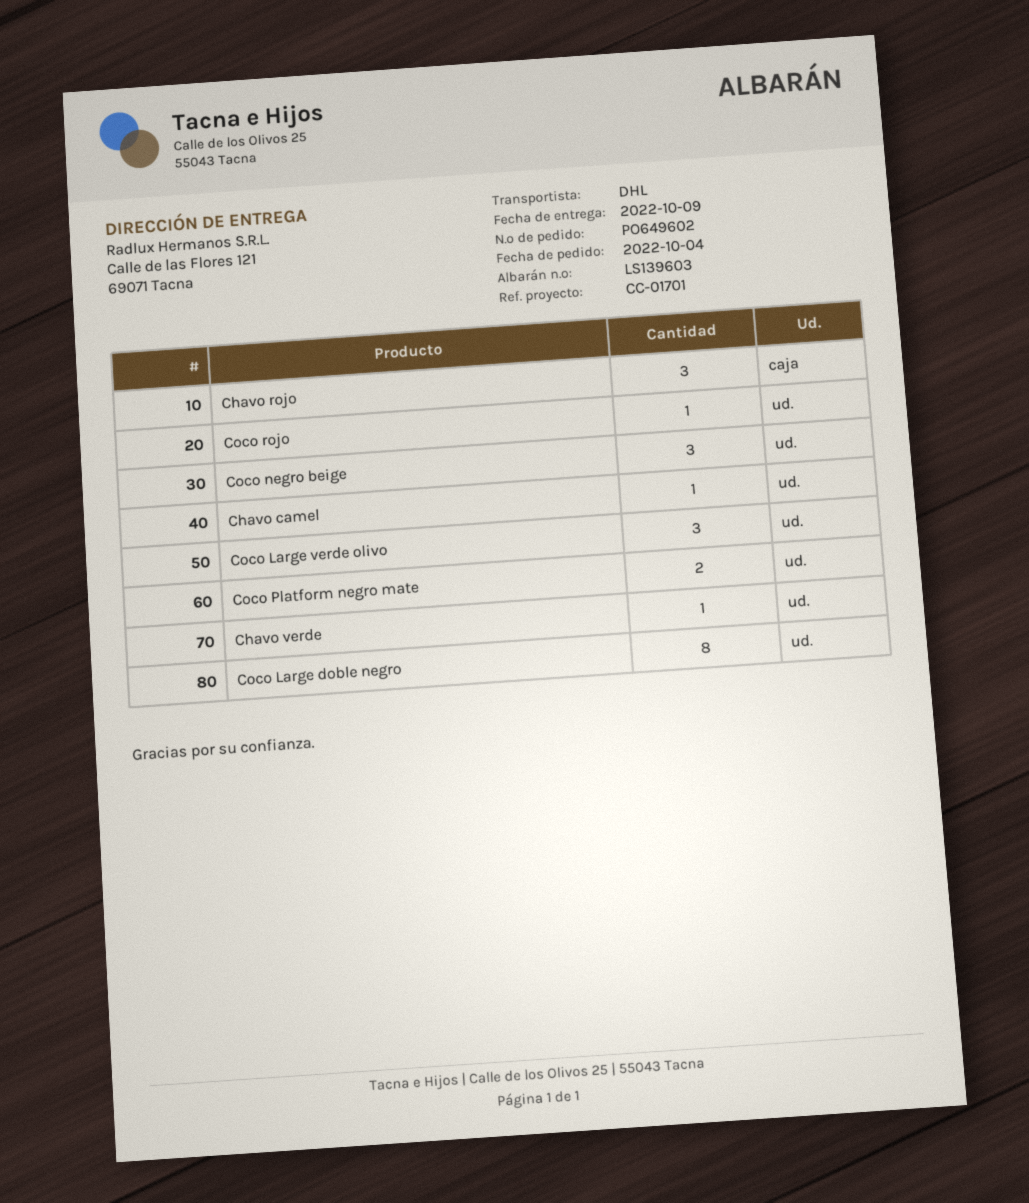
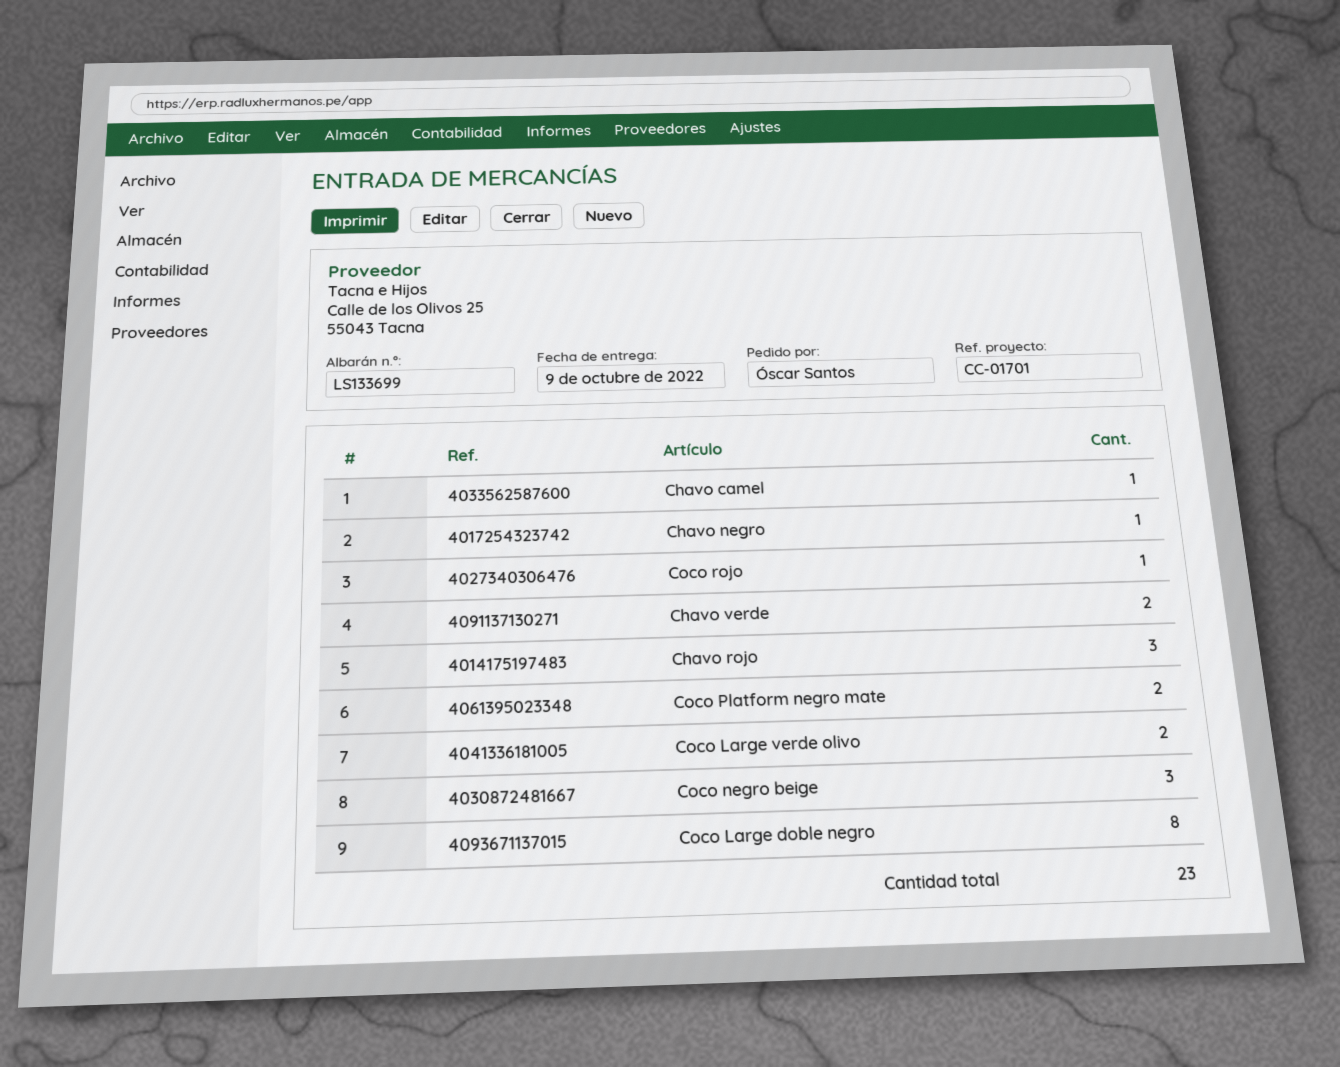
delivery note number: LS139603 -> LS133699
Coco Large verde olivo: 3 -> 2
Chavo verde: 1 -> 2
Chavo negro: none -> 1

